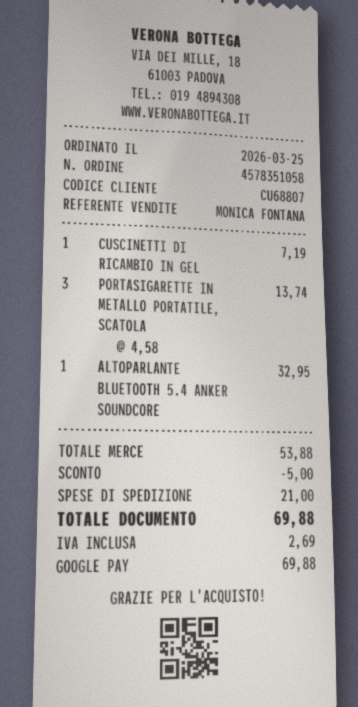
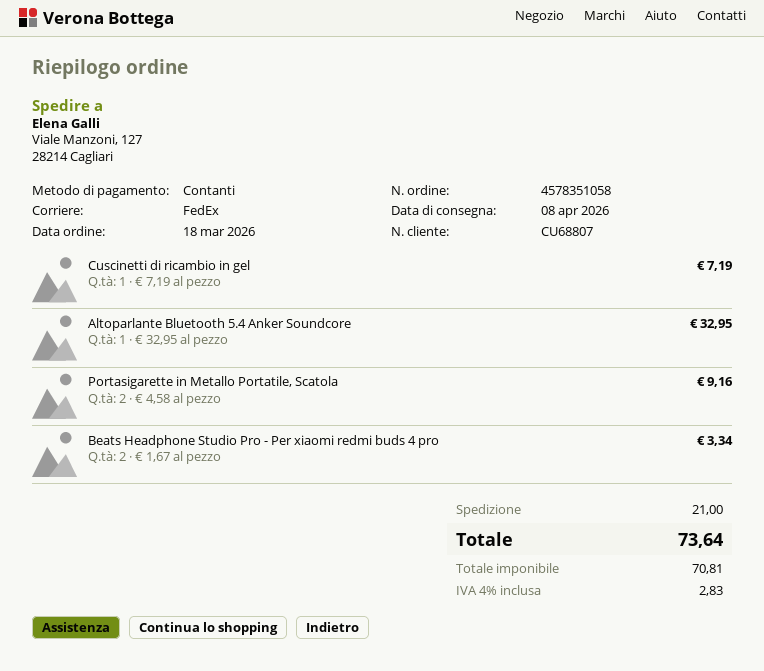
order date: 2026-03-25 -> 2026-03-18
payment method: Google Pay -> cash
PORTASIGARETTE IN METALLO PORTATILE, SCATOLA: 3 x 4.58 = 13.74 -> 2 x 4.58 = 9.16
Beats Headphone Studio Pro - Per xiaomi redmi buds 4 pro: none -> 2 x 1.67 = 3.34
discount: 5.00 -> none
tax: 2.69 -> 2.83
total: 69.88 -> 73.64

